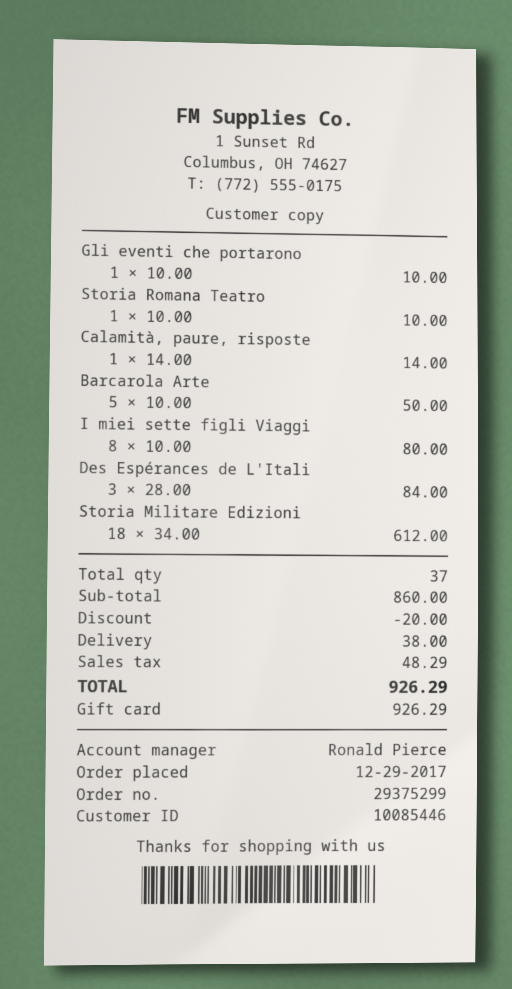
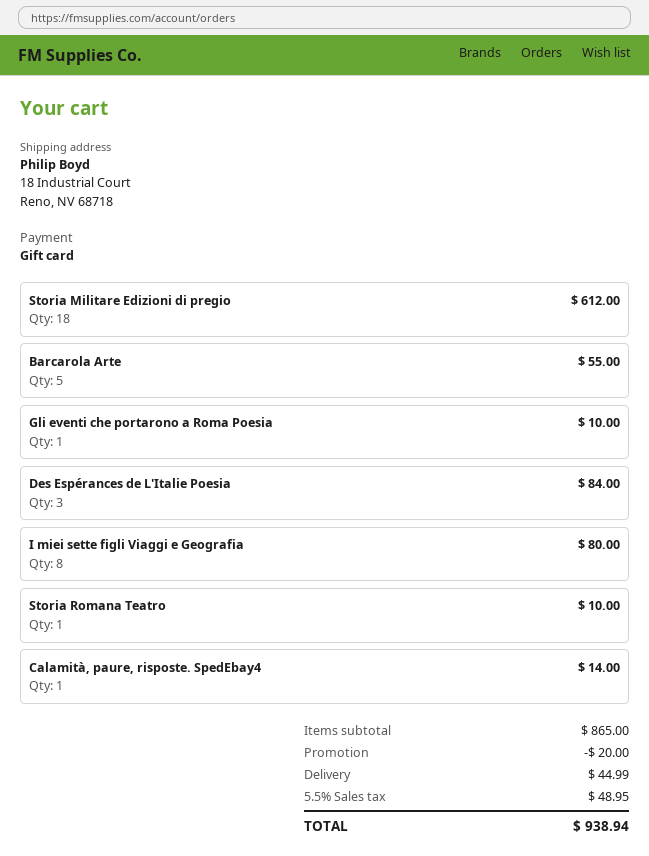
Barcarola Arte: 5 for 50.00 -> 5 for 55.00
subtotal: 860.00 -> 865.00
shipping: 38.00 -> 44.99
tax: 48.29 -> 48.95
total: 926.29 -> 938.94

